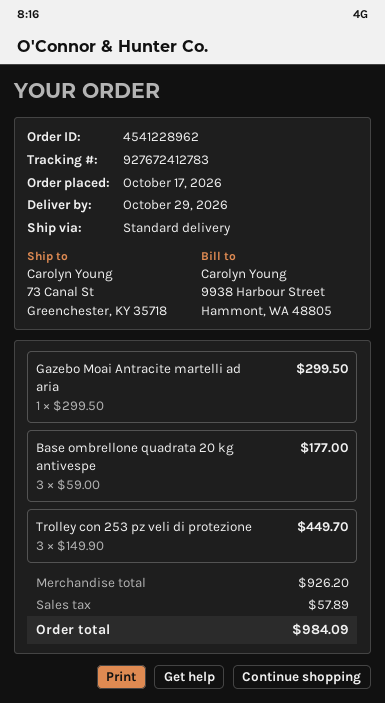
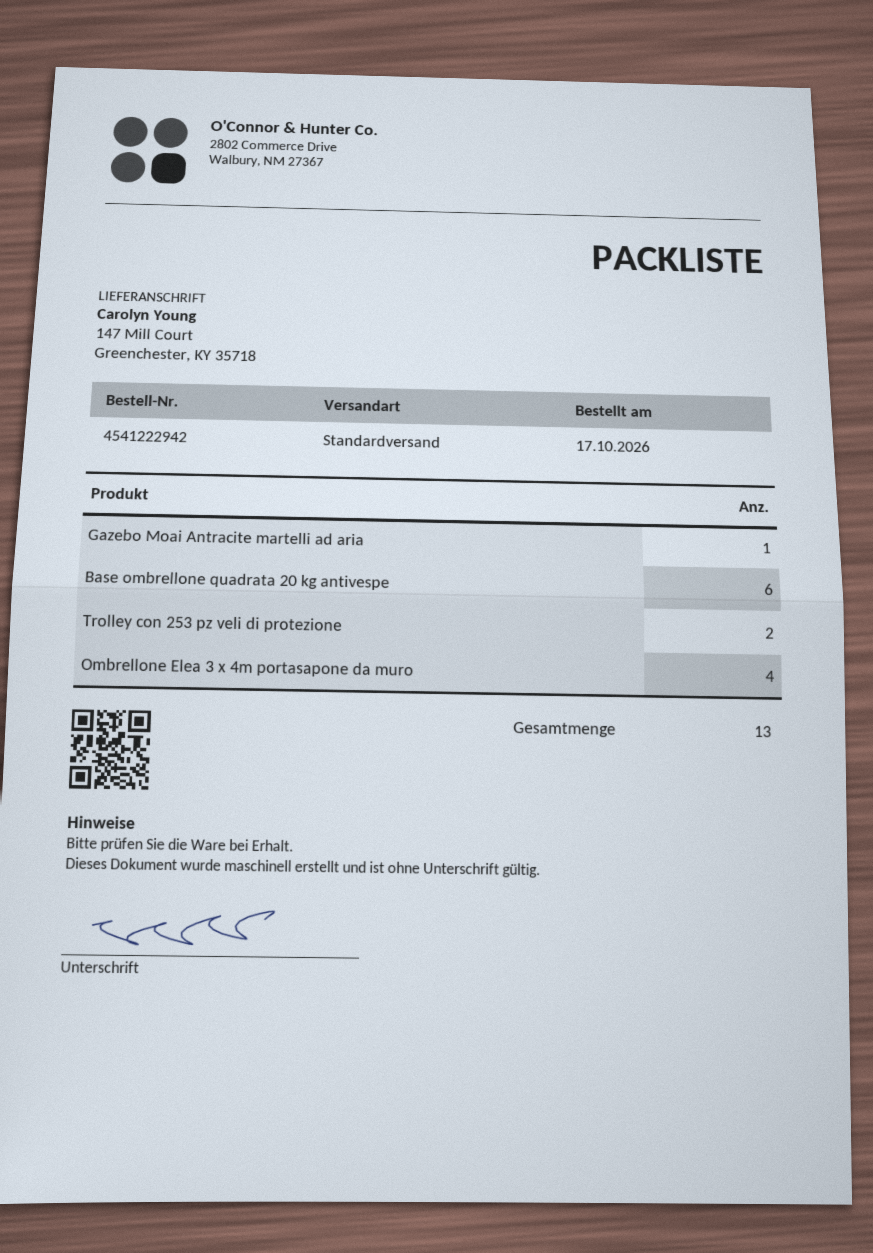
order number: 4541228962 -> 4541222942
ship to: 73 Canal St, Greenchester, KY 35718 -> 147 Mill Court, Greenchester, KY 35718
Base ombrellone quadrata 20 kg antivespe: 3 -> 6
Trolley con 253 pz veli di protezione: 3 -> 2
Ombrellone Elea 3 x 4m portasapone da muro: none -> 4

